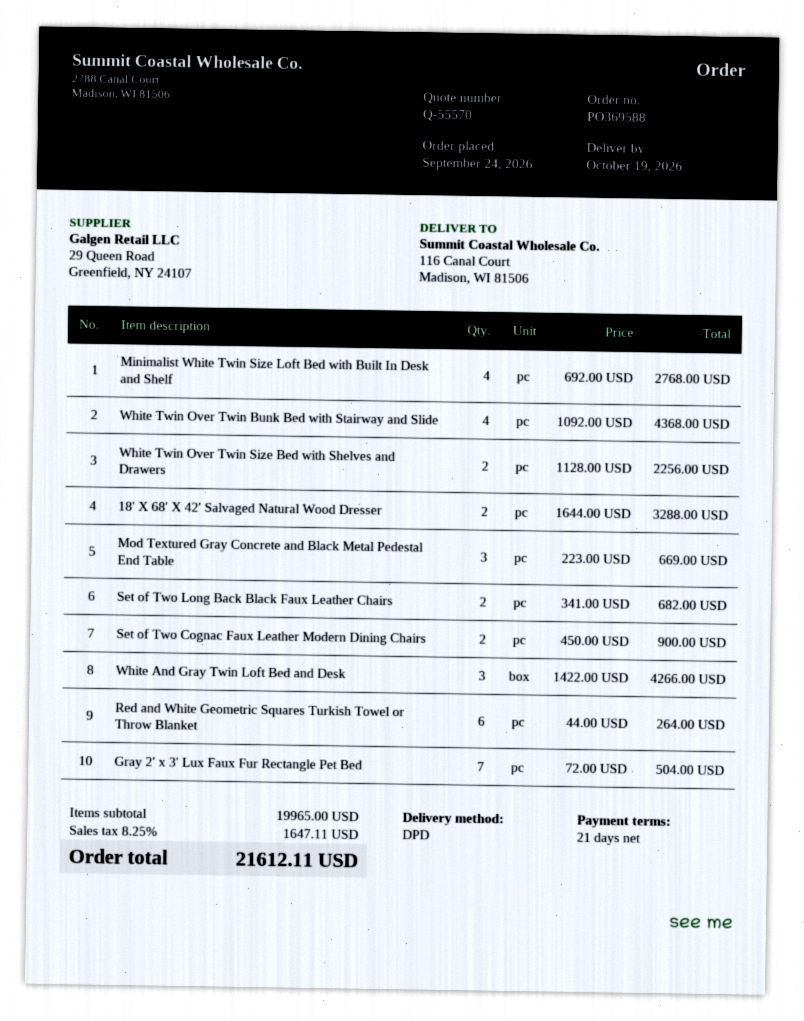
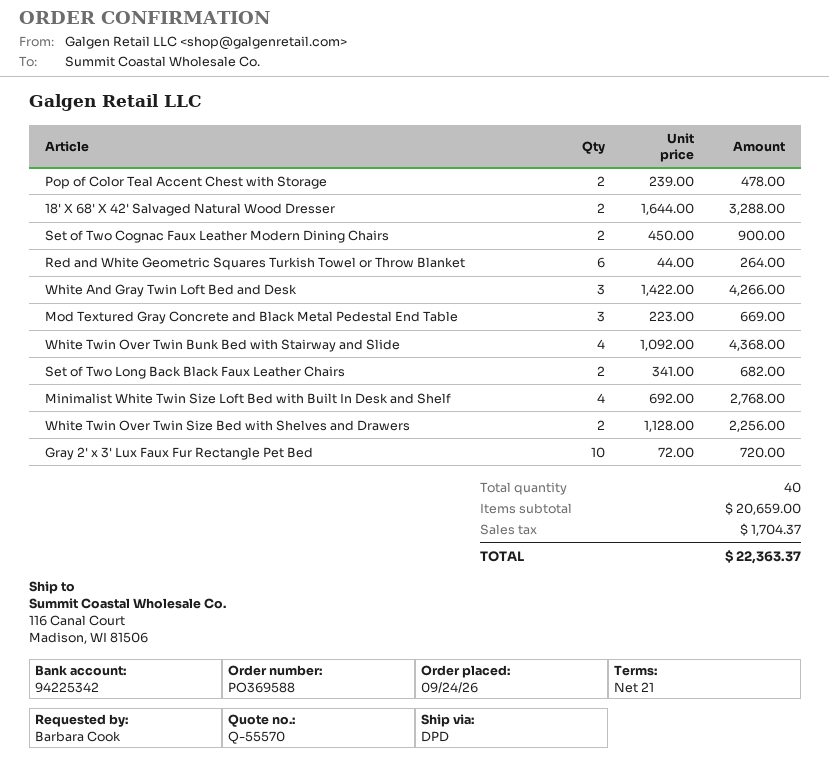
Gray 2' x 3' Lux Faux Fur Rectangle Pet Bed: 7 x 72.00 = 504.00 -> 10 x 72.00 = 720.00
Pop of Color Teal Accent Chest with Storage: none -> 2 x 239.00 = 478.00
subtotal: 19965.00 -> 20659.00
tax: 1647.11 -> 1704.37
total: 21612.11 -> 22363.37

